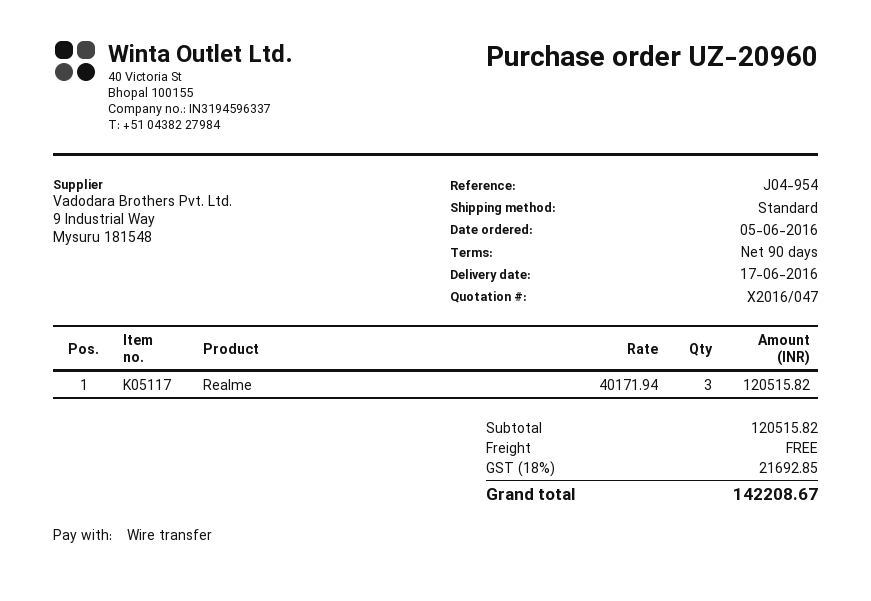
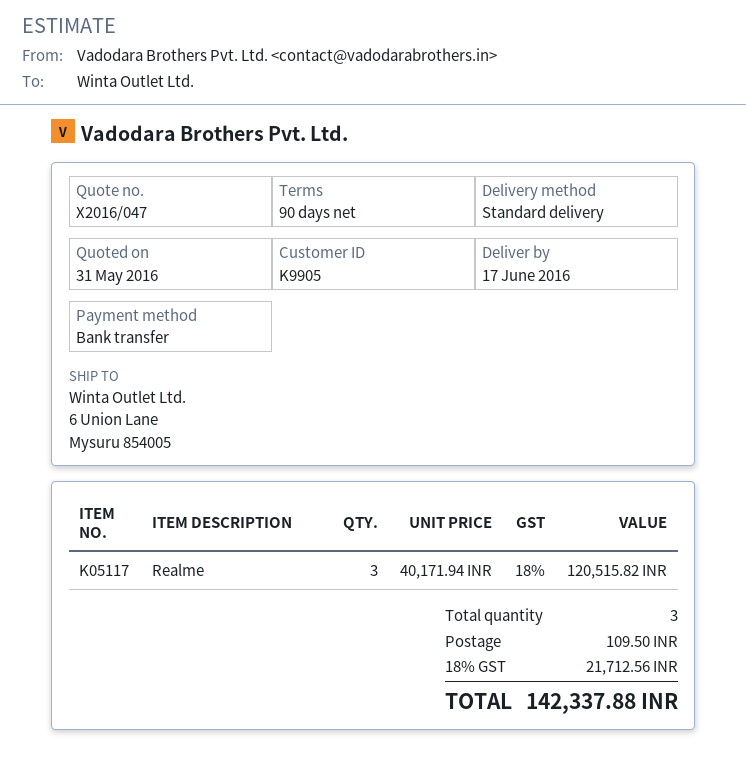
shipping: 0.00 -> 109.50
tax: 18% = 21692.85 -> 18% = 21712.56
total: 142208.67 -> 142337.88

